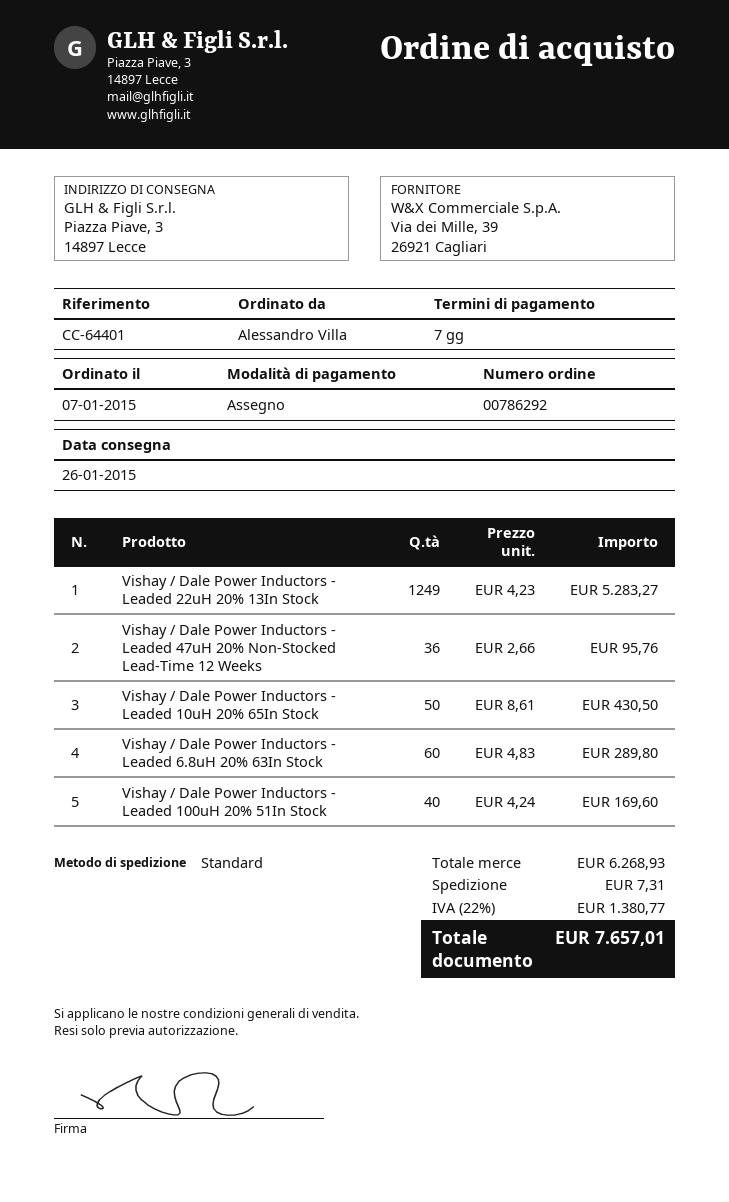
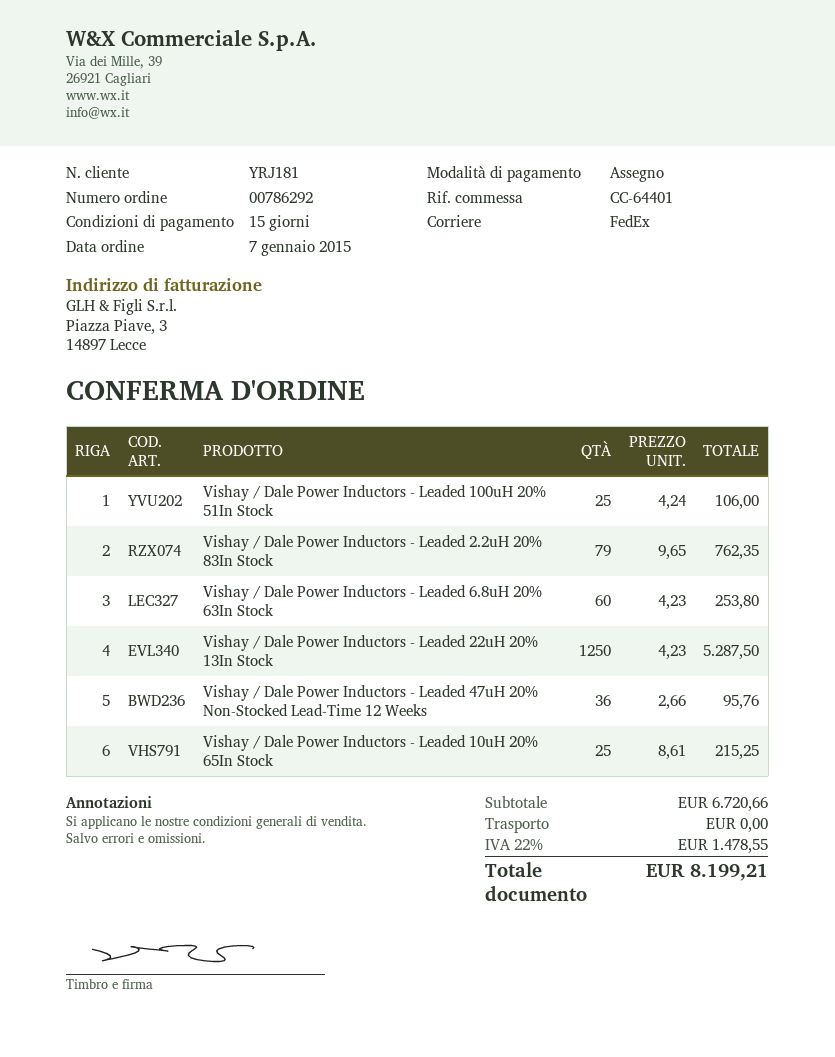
payment terms: 7 days -> 15 days
shipping method: standard -> FedEx
Vishay / Dale Power Inductors - Leaded 22uH 20% 13In Stock: 1249 x 4.23 = 5283.27 -> 1250 x 4.23 = 5287.50
Vishay / Dale Power Inductors - Leaded 10uH 20% 65In Stock: 50 x 8.61 = 430.50 -> 25 x 8.61 = 215.25
Vishay / Dale Power Inductors - Leaded 6.8uH 20% 63In Stock: 60 x 4.83 = 289.80 -> 60 x 4.23 = 253.80
Vishay / Dale Power Inductors - Leaded 100uH 20% 51In Stock: 40 x 4.24 = 169.60 -> 25 x 4.24 = 106.00
Vishay / Dale Power Inductors - Leaded 2.2uH 20% 83In Stock: none -> 79 x 9.65 = 762.35
subtotal: 6268.93 -> 6720.66
shipping: 7.31 -> 0.00
tax: 22% = 1380.77 -> 22% = 1478.55
total: 7657.01 -> 8199.21

